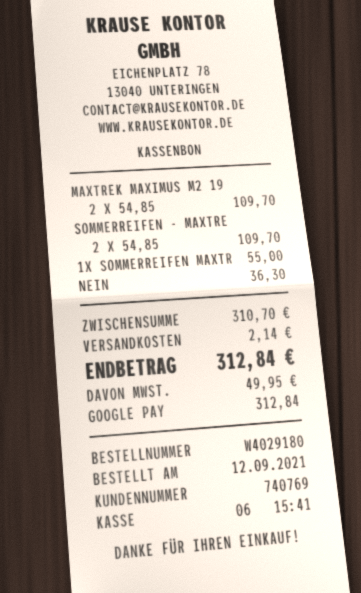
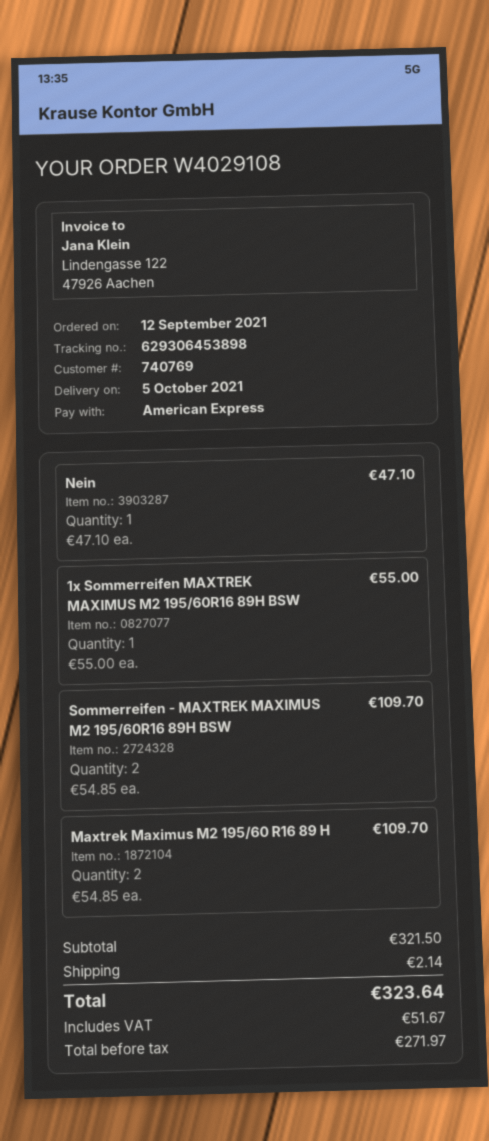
order number: W4029180 -> W4029108
payment method: Google Pay -> American Express
NEIN: 1 x 36.30 = 36.30 -> 1 x 47.10 = 47.10
subtotal: 310.70 -> 321.50
tax: 49.95 -> 51.67
total: 312.84 -> 323.64

